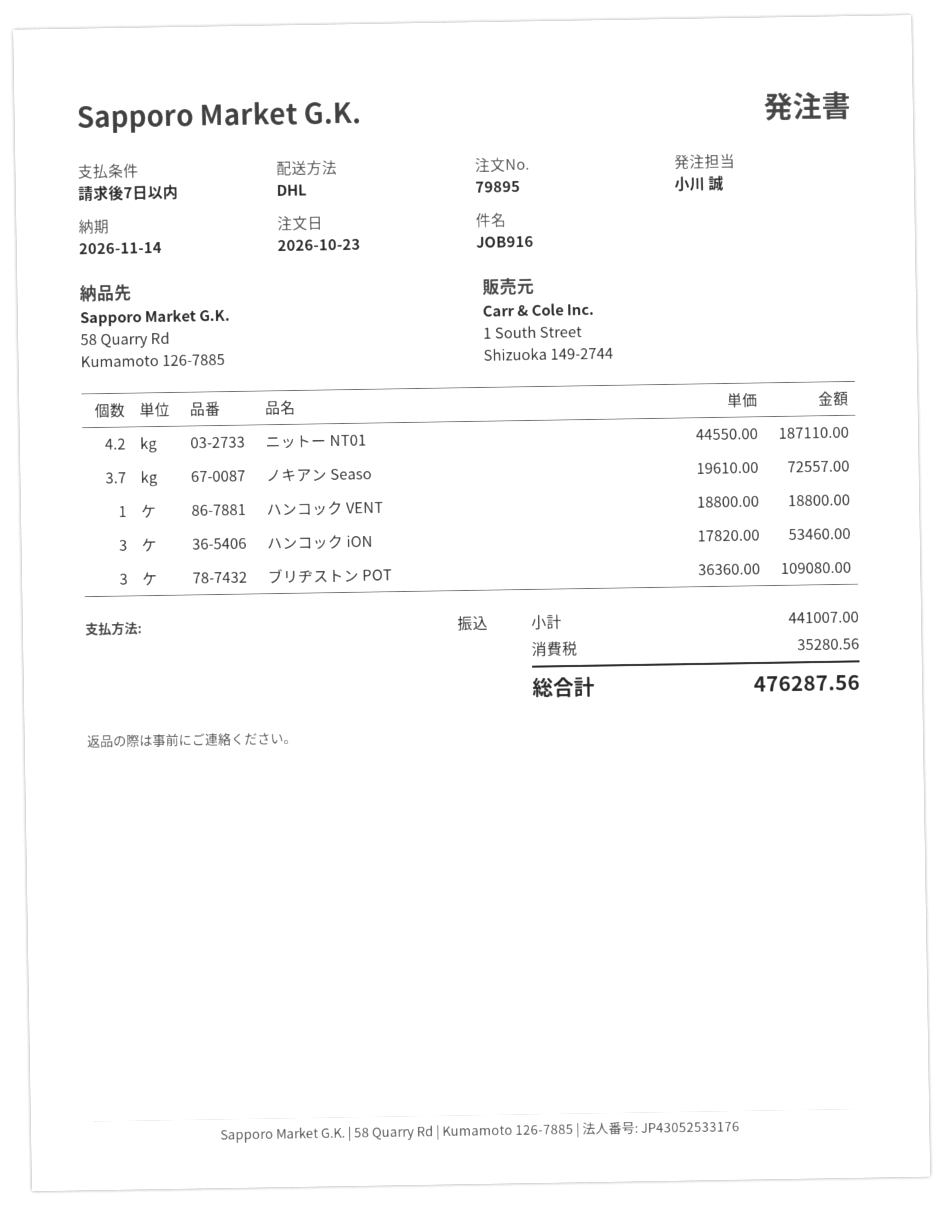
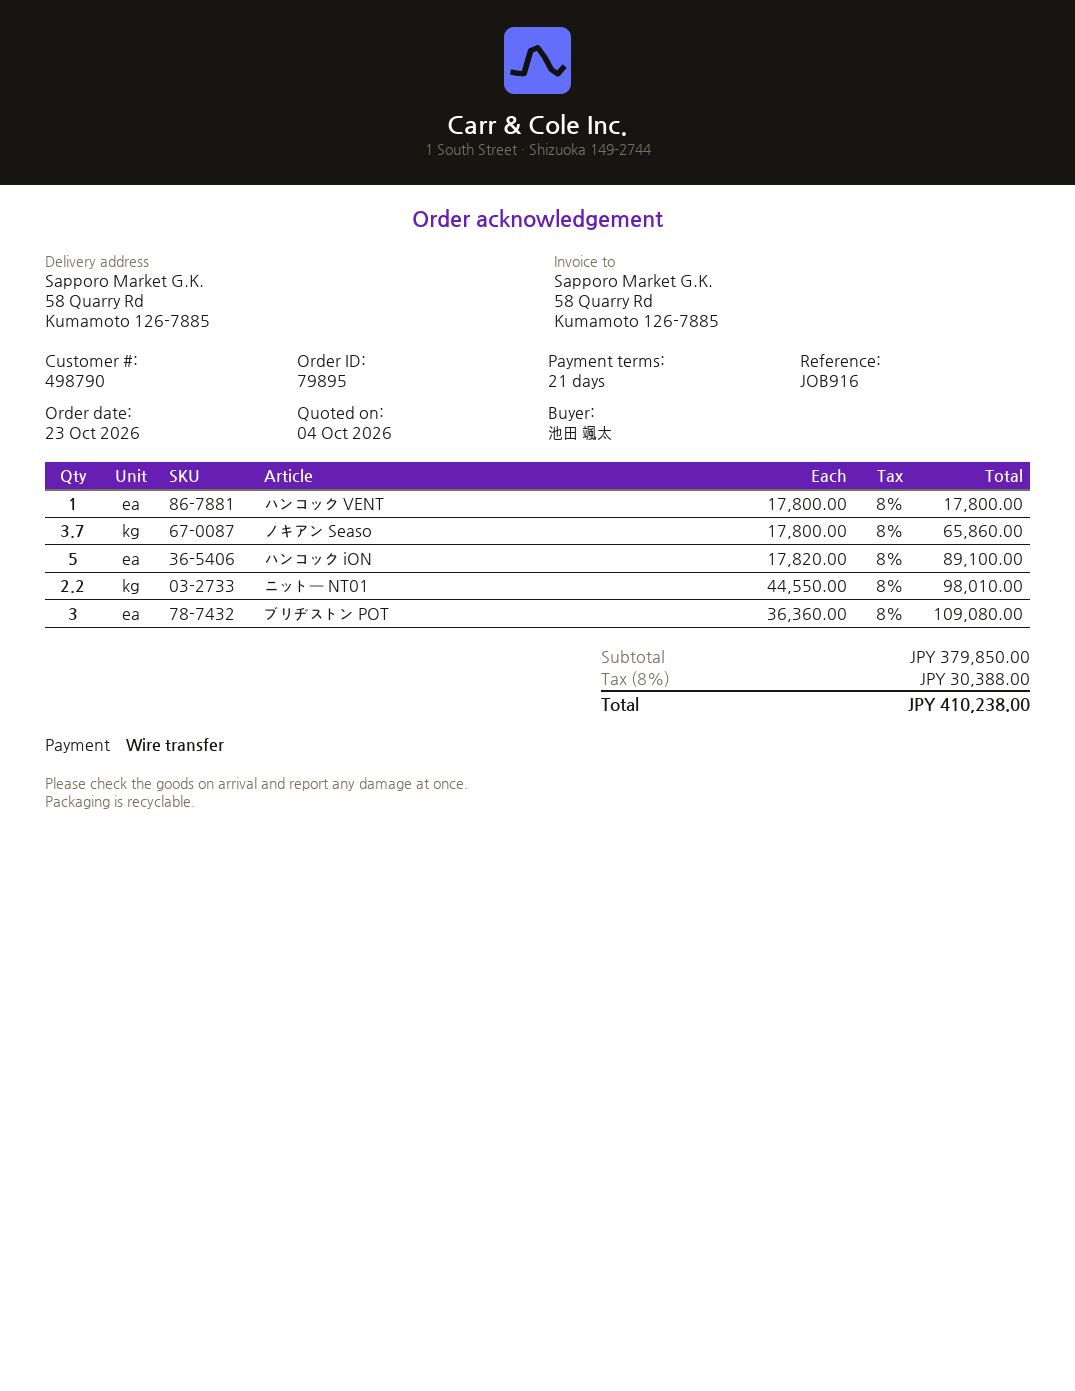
payment terms: 7 days -> 21 days
ordered by: 小川 誠 -> 池田 颯太
ニットー NT01: 4.2 x 44550.00 = 187110.00 -> 2.2 x 44550.00 = 98010.00
ノキアン Seaso: 3.7 x 19610.00 = 72557.00 -> 3.7 x 17800.00 = 65860.00
ハンコック VENT: 1 x 18800.00 = 18800.00 -> 1 x 17800.00 = 17800.00
ハンコック iON: 3 x 17820.00 = 53460.00 -> 5 x 17820.00 = 89100.00
subtotal: 441007.00 -> 379850.00
tax: 35280.56 -> 30388.00
total: 476287.56 -> 410238.00

